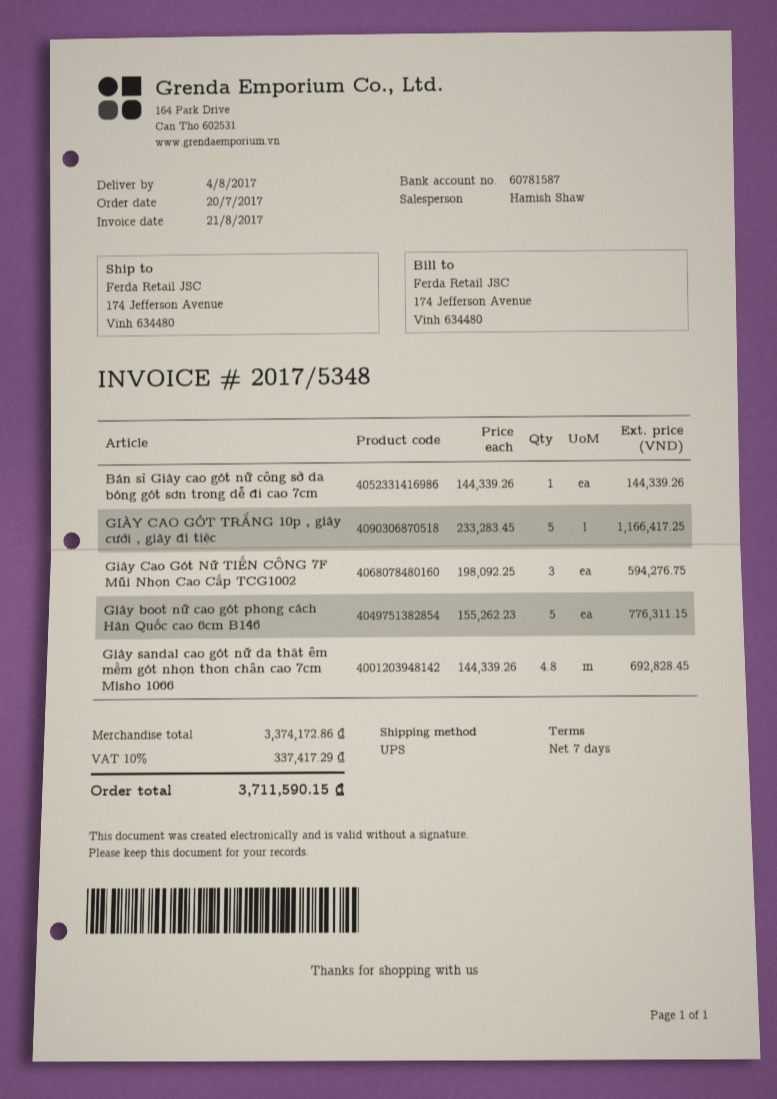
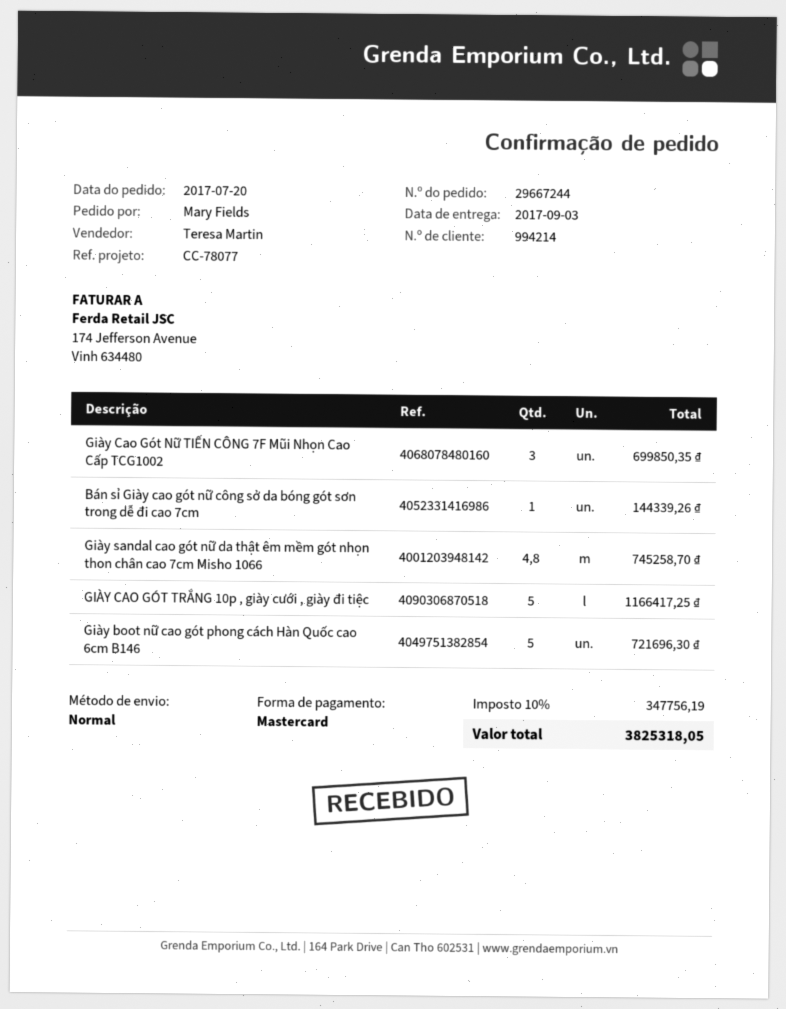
delivery date: 2017-08-04 -> 2017-09-03
sales rep: Hamish Shaw -> Teresa Martin
shipping method: UPS -> standard
Giày Cao Gót Nữ TIẾN CÔNG 7F Mũi Nhọn Cao Cấp TCG1002: 3 for 594276.75 -> 3 for 699850.35
Giày boot nữ cao gót phong cách Hàn Quốc cao 6cm B146: 5 for 776311.15 -> 5 for 721696.30
Giày sandal cao gót nữ da thật êm mềm gót nhọn thon chân cao 7cm Misho 1066: 4.8 for 692828.45 -> 4.8 for 745258.70
tax: 10% = 337417.29 -> 10% = 347756.19
total: 3711590.15 -> 3825318.05

